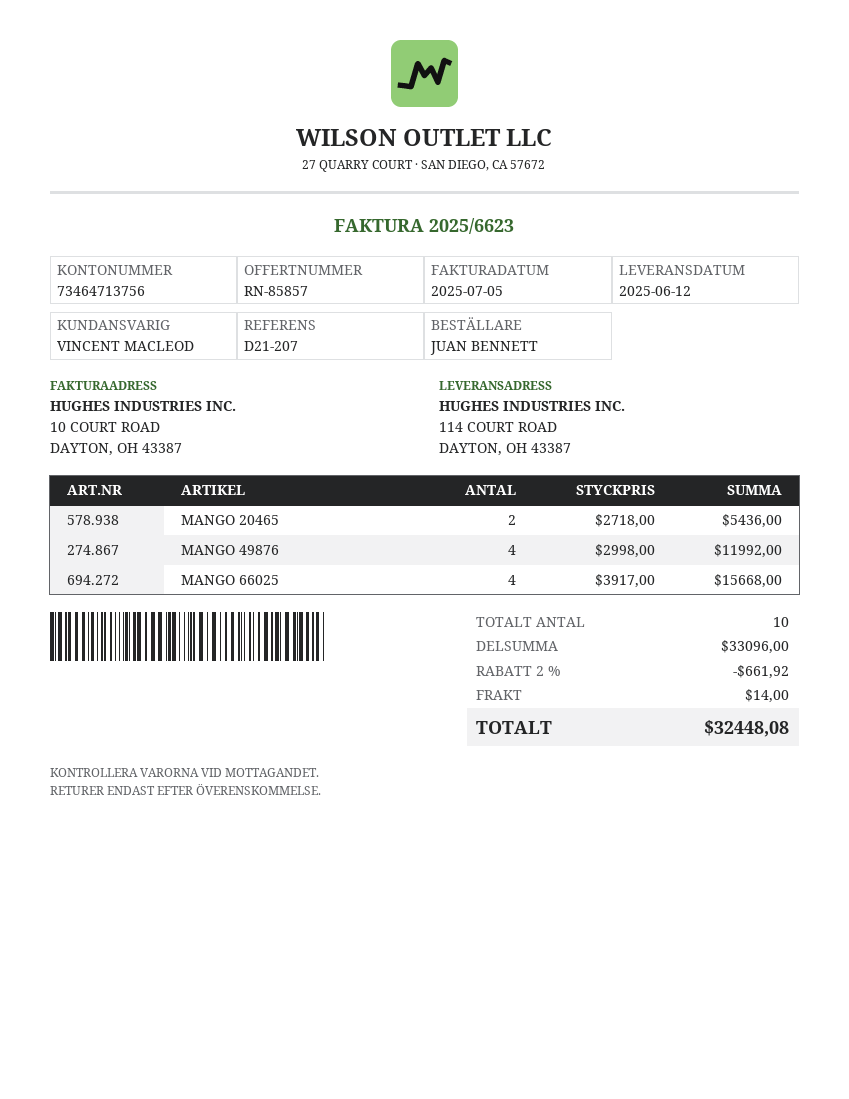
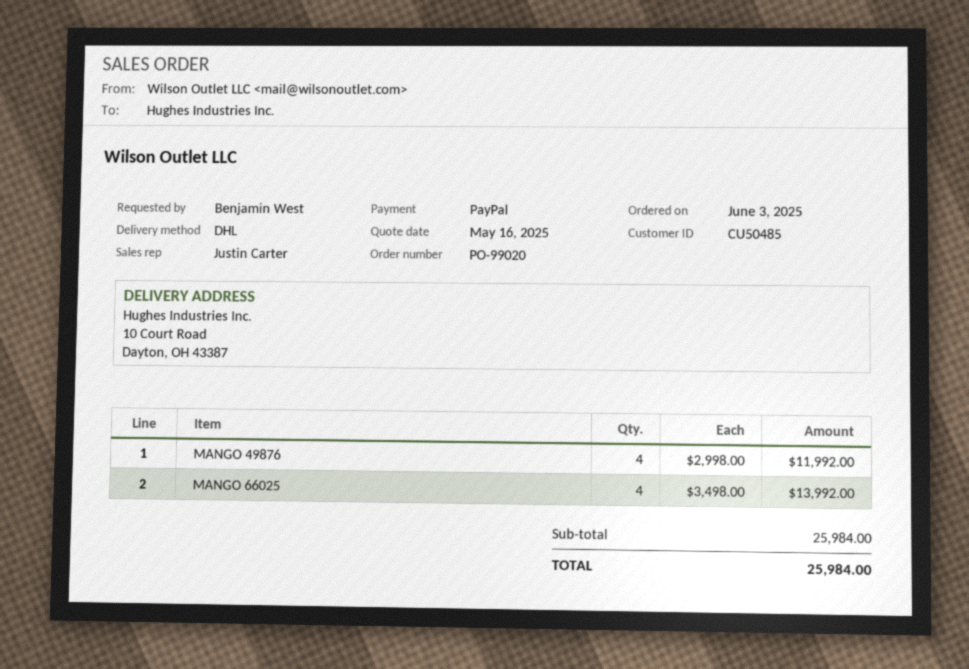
ordered by: JUAN BENNETT -> Benjamin West
sales rep: VINCENT MACLEOD -> Justin Carter
ship to: 114 COURT ROAD, DAYTON, OH 43387 -> 10 Court Road, Dayton, OH 43387
MANGO 20465: 2 x 2718.00 = 5436.00 -> none
MANGO 66025: 4 x 3917.00 = 15668.00 -> 4 x 3498.00 = 13992.00
subtotal: 33096.00 -> 25984.00
discount: 2% = 661.92 -> none
shipping: 14.00 -> none
total: 32448.08 -> 25984.00

